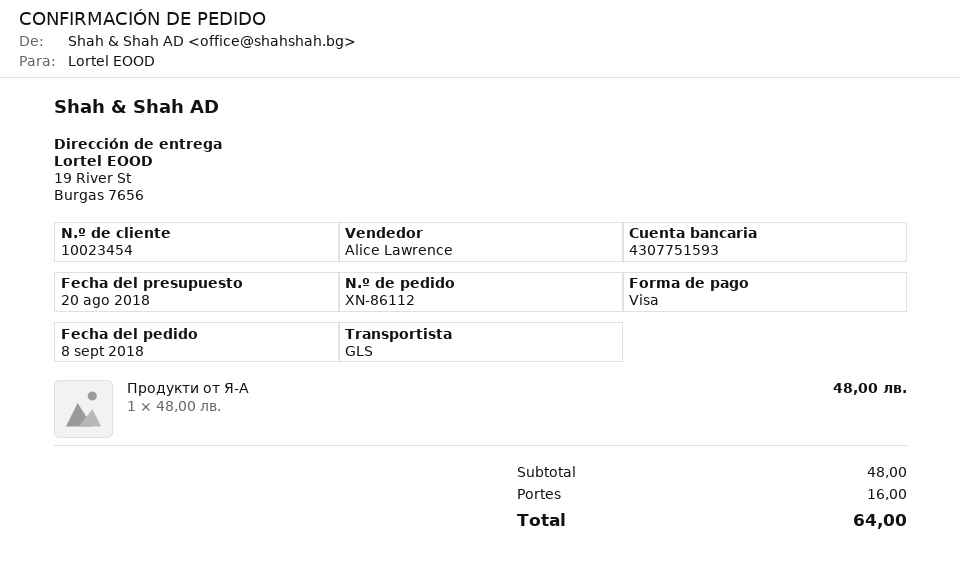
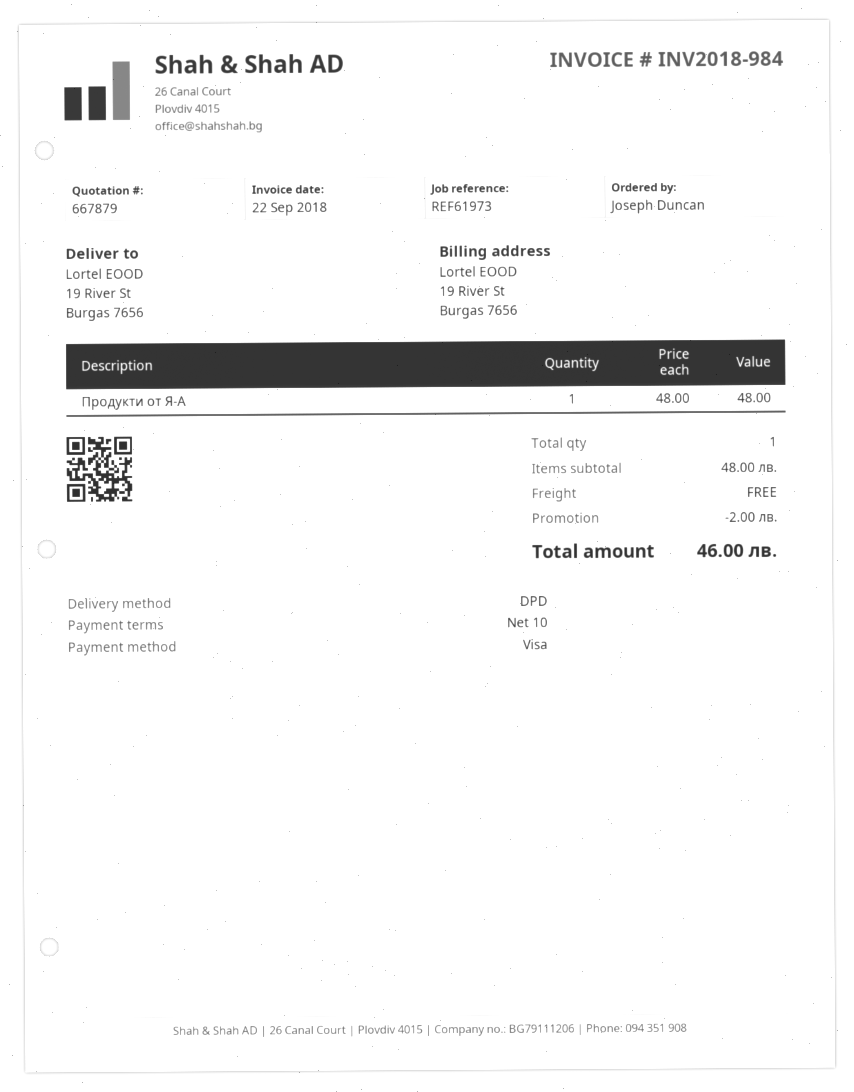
shipping method: GLS -> DPD
discount: none -> 2.00
shipping: 16.00 -> 0.00
total: 64.00 -> 46.00

